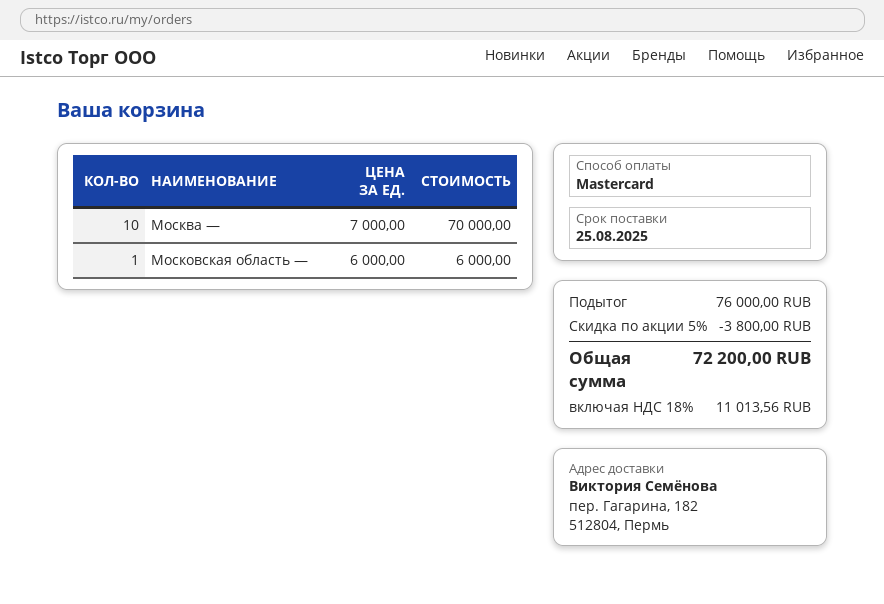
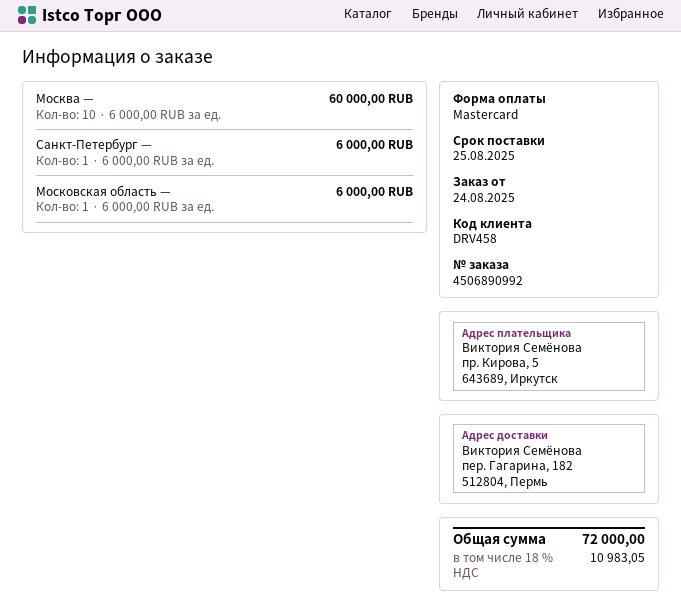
Москва —: 10 x 7000.00 = 70000.00 -> 10 x 6000.00 = 60000.00
Санкт-Петербург —: none -> 1 x 6000.00 = 6000.00
discount: 5% = 3800.00 -> none
tax: 18% = 11013.56 -> 18% = 10983.05
total: 72200.00 -> 72000.00

